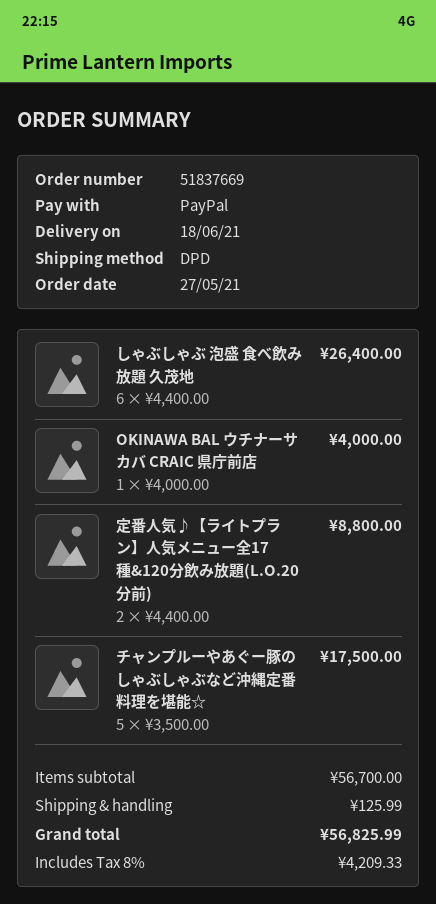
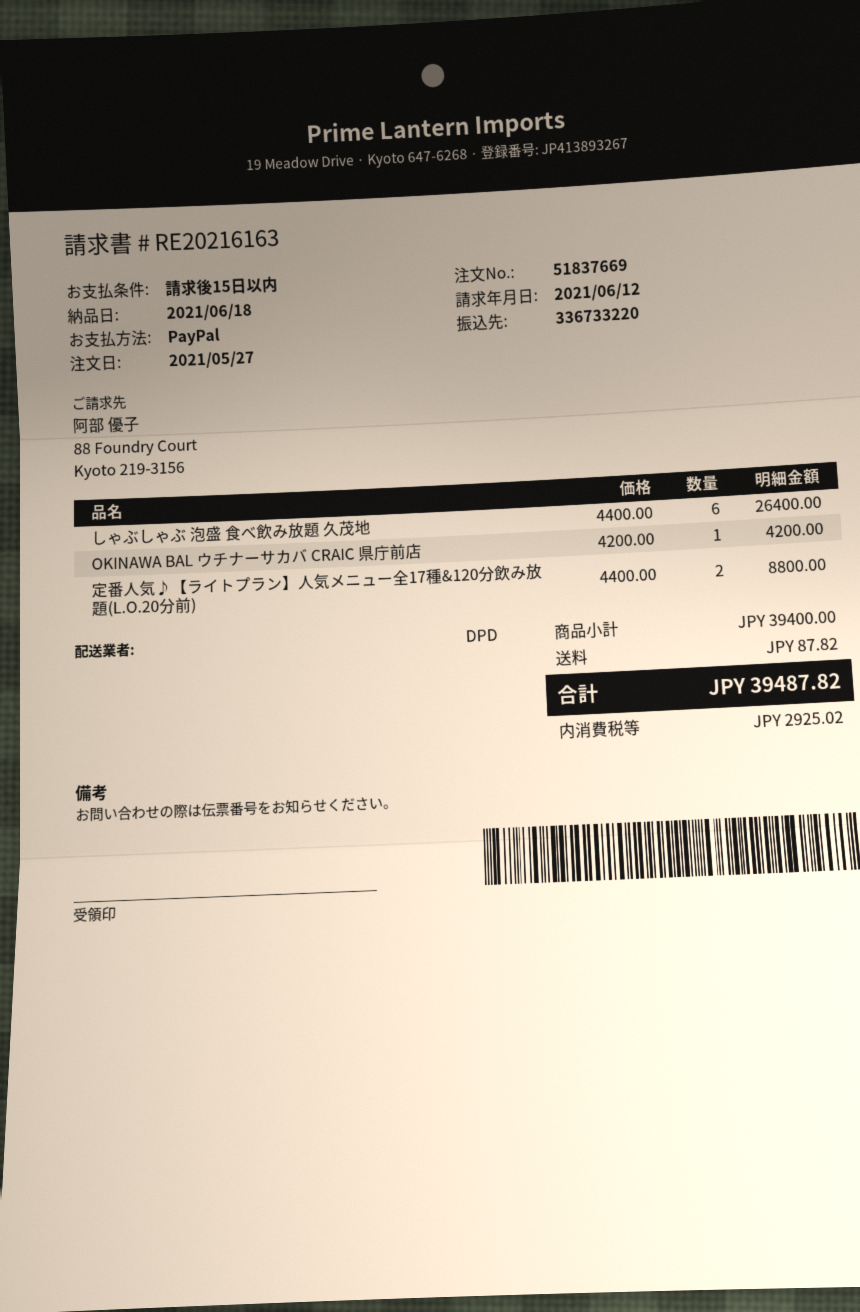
OKINAWA BAL ウチナーサカバ CRAIC 県庁前店: 1 x 4000.00 = 4000.00 -> 1 x 4200.00 = 4200.00
チャンプルーやあぐー豚のしゃぶしゃぶなど沖縄定番料理を堪能☆: 5 x 3500.00 = 17500.00 -> none
subtotal: 56700.00 -> 39400.00
shipping: 125.99 -> 87.82
tax: 4209.33 -> 2925.02
total: 56825.99 -> 39487.82

